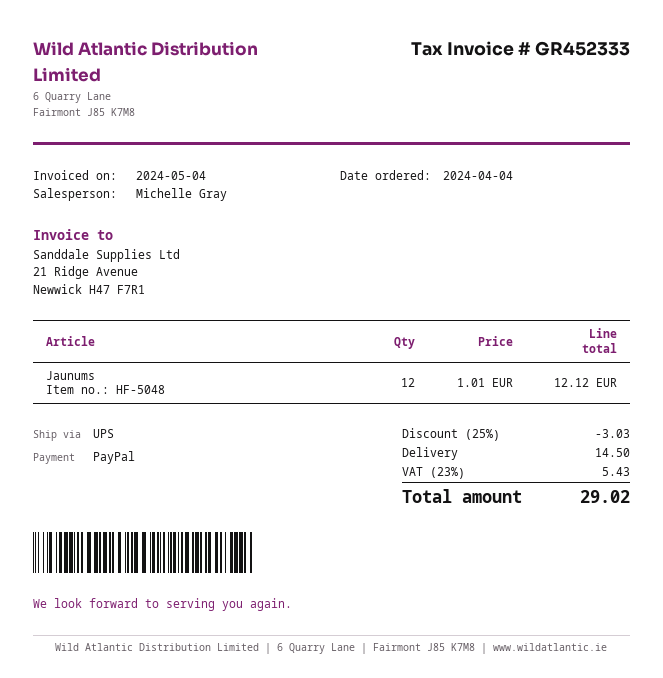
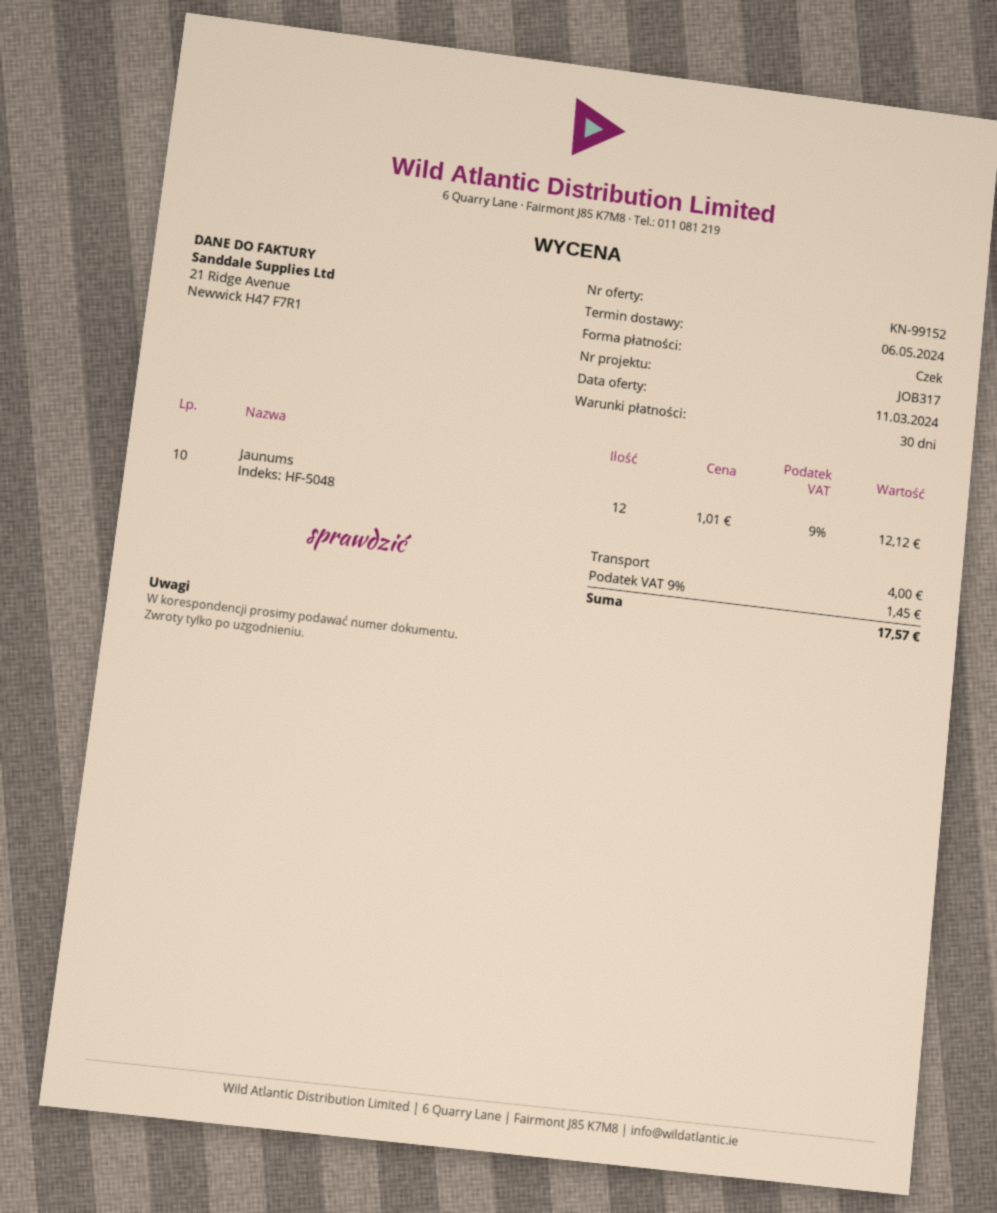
payment method: PayPal -> cheque
discount: 25% = 3.03 -> none
shipping: 14.50 -> 4.00
tax: 23% = 5.43 -> 9% = 1.45
total: 29.02 -> 17.57

